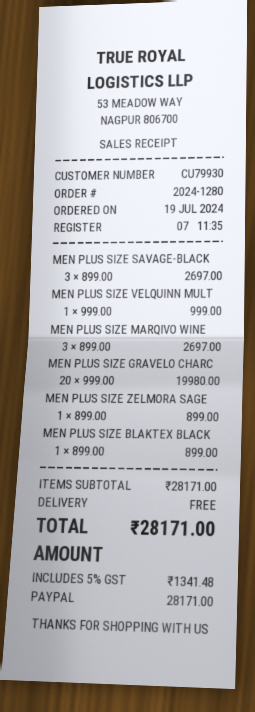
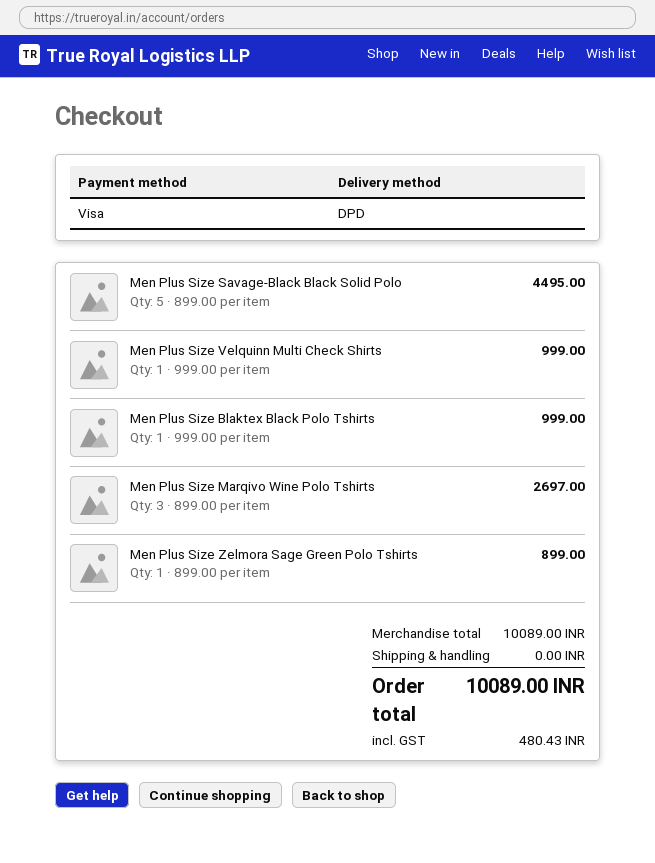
payment method: PayPal -> Visa
MEN PLUS SIZE SAVAGE-BLACK: 3 x 899.00 = 2697.00 -> 5 x 899.00 = 4495.00
MEN PLUS SIZE GRAVELO CHARC: 20 x 999.00 = 19980.00 -> none
MEN PLUS SIZE BLAKTEX BLACK: 1 x 899.00 = 899.00 -> 1 x 999.00 = 999.00
subtotal: 28171.00 -> 10089.00
tax: 1341.48 -> 480.43
total: 28171.00 -> 10089.00

